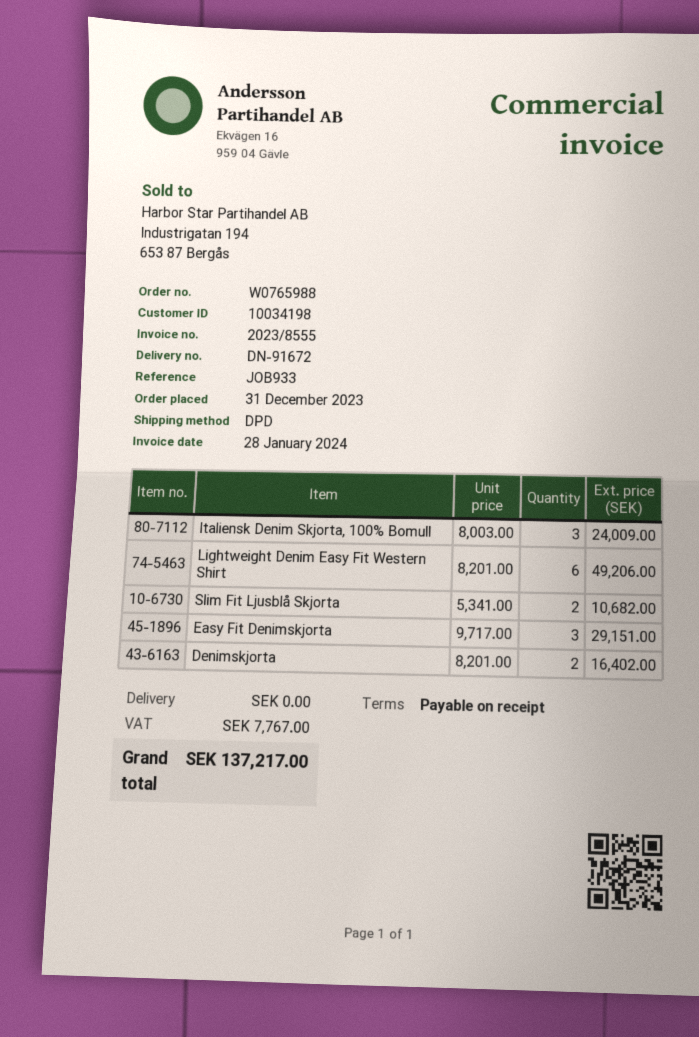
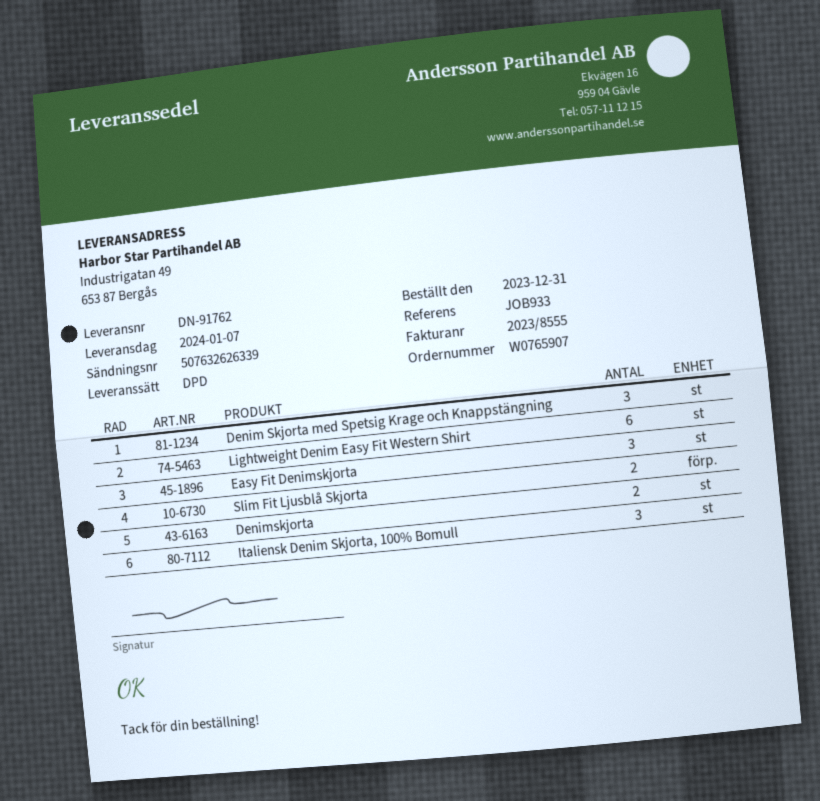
order number: W0765988 -> W0765907
delivery note number: DN-91672 -> DN-91762
Denim Skjorta med Spetsig Krage och Knappstängning: none -> 3

